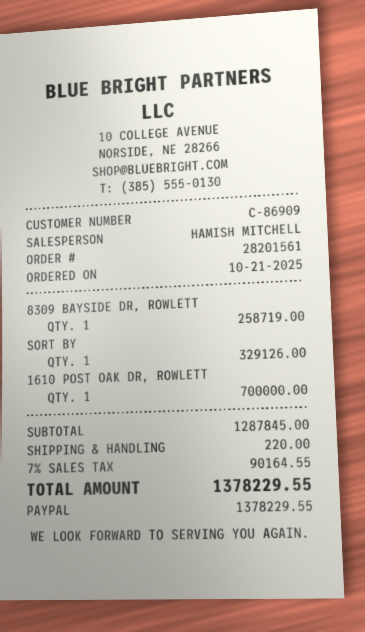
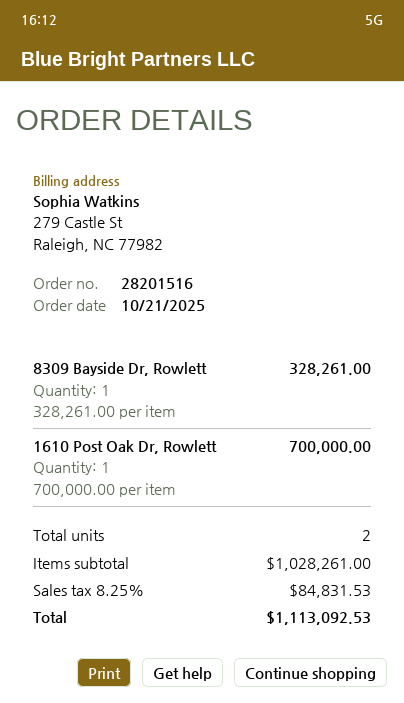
order number: 28201561 -> 28201516
8309 BAYSIDE DR, ROWLETT: 1 for 258719.00 -> 1 for 328261.00
SORT BY: 1 for 329126.00 -> none
subtotal: 1287845.00 -> 1028261.00
shipping: 220.00 -> none
tax: 7% = 90164.55 -> 8.25% = 84831.53
total: 1378229.55 -> 1113092.53

